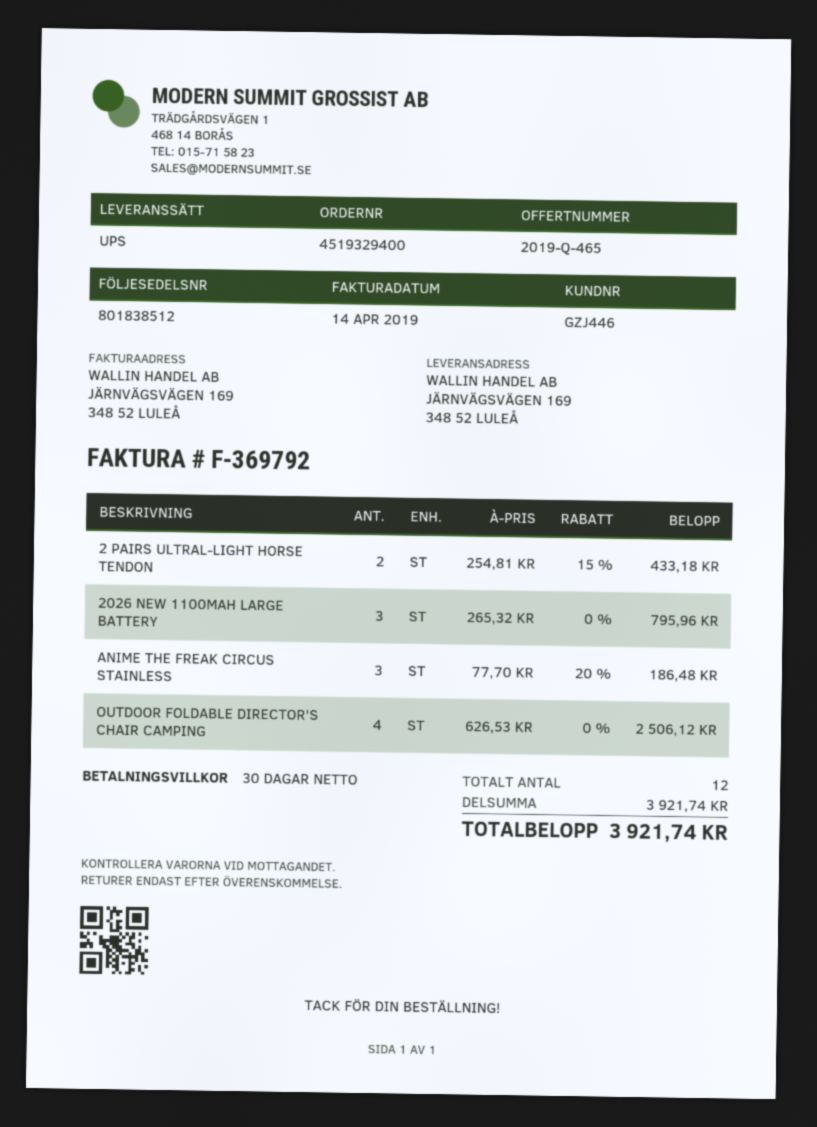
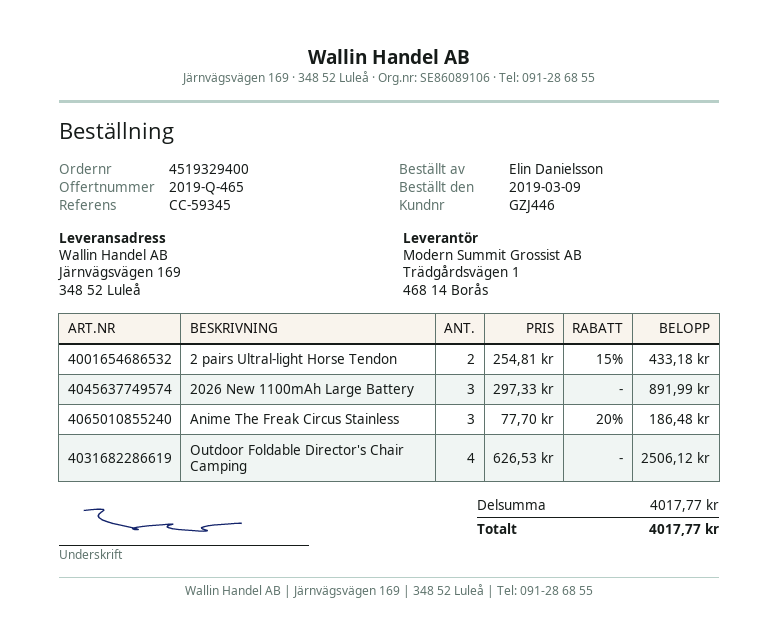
2026 NEW 1100MAH LARGE BATTERY: 3 x 265.32 = 795.96 -> 3 x 297.33 = 891.99
subtotal: 3921.74 -> 4017.77
total: 3921.74 -> 4017.77

